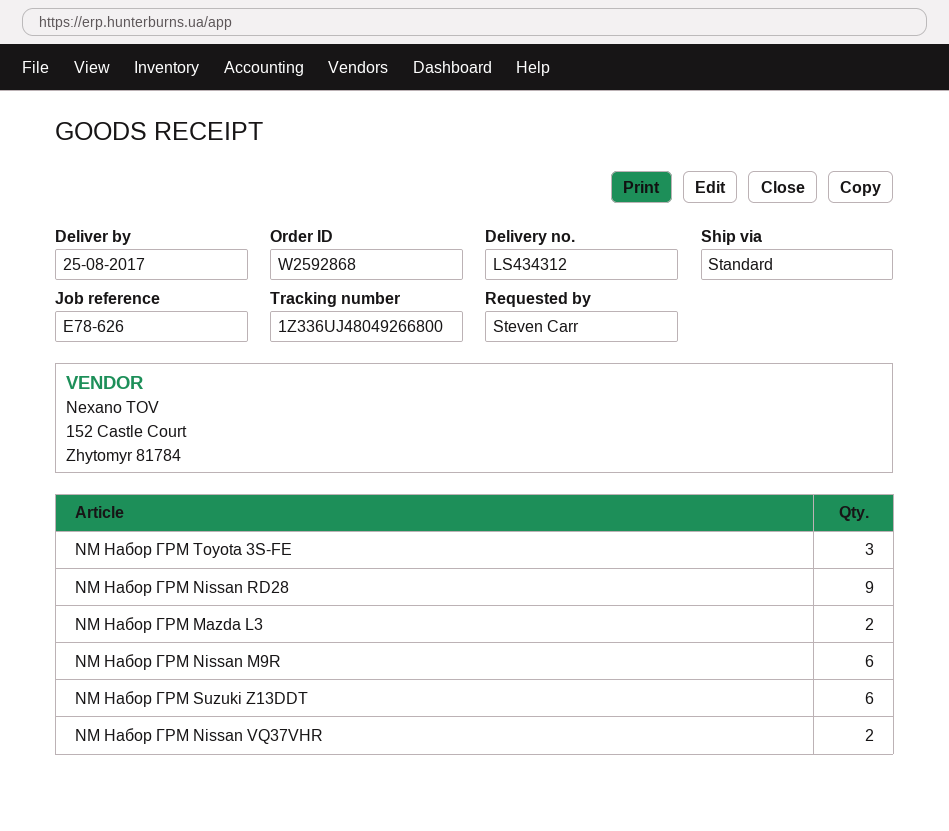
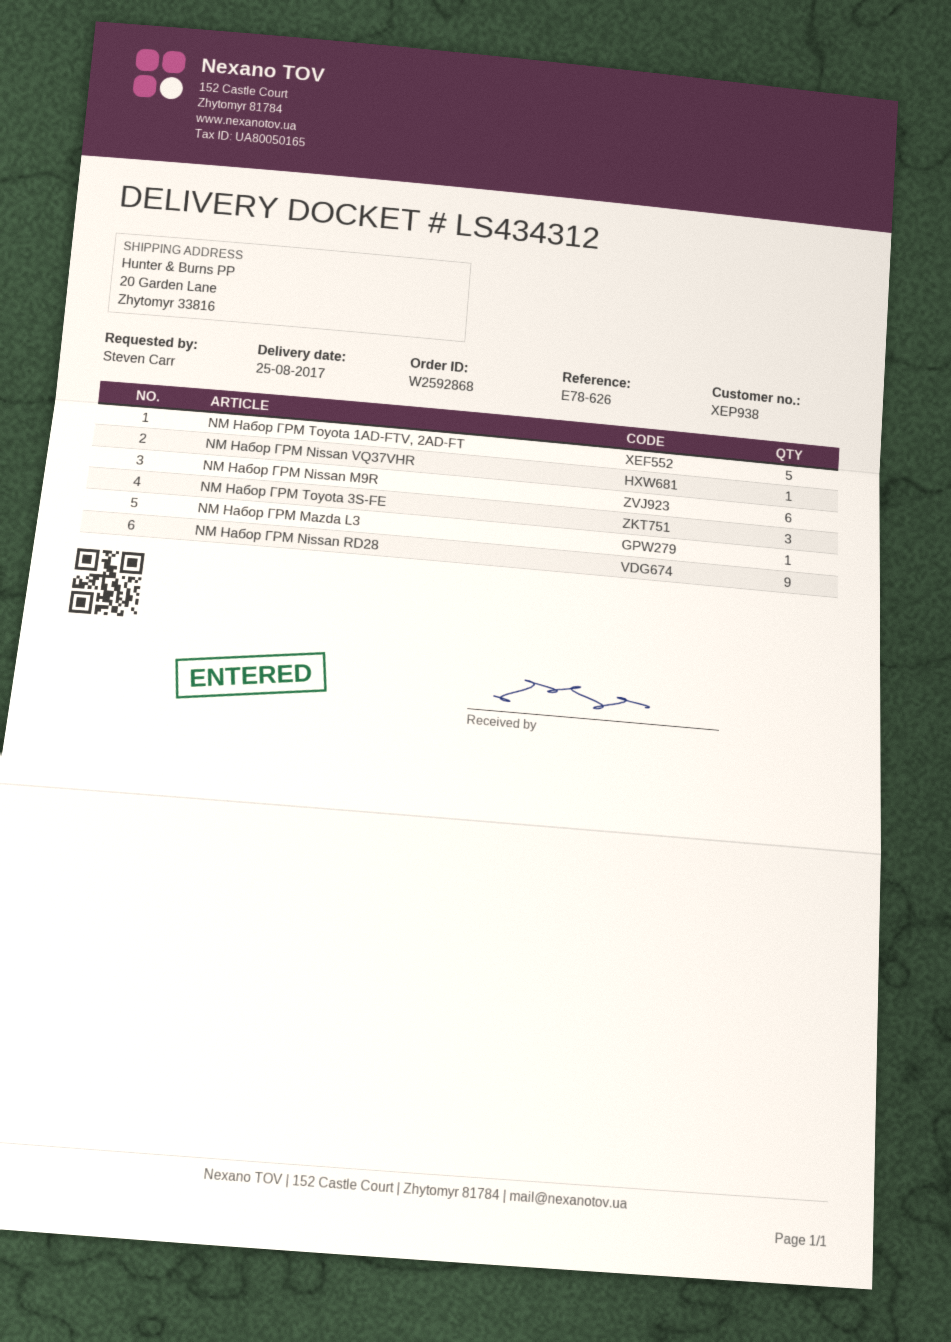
NM Набор ГРМ Mazda L3: 2 -> 1
NM Набор ГРМ Suzuki Z13DDT: 6 -> none
NM Набор ГРМ Nissan VQ37VHR: 2 -> 1
NM Набор ГРМ Toyota 1AD-FTV, 2AD-FT: none -> 5

